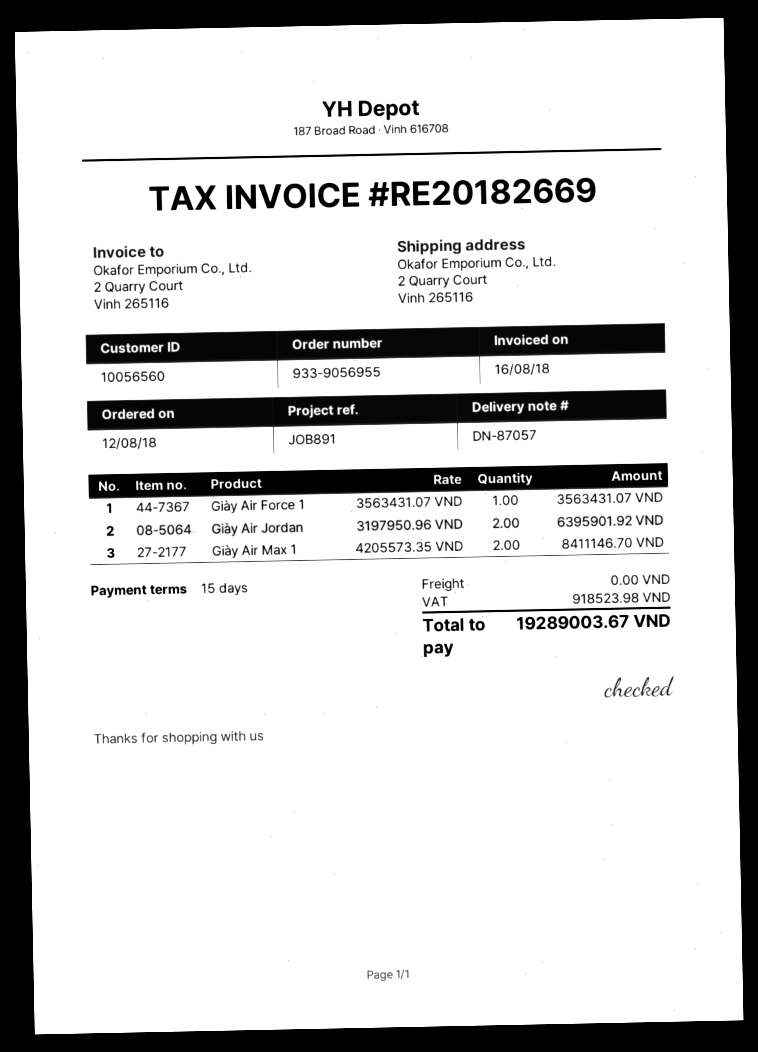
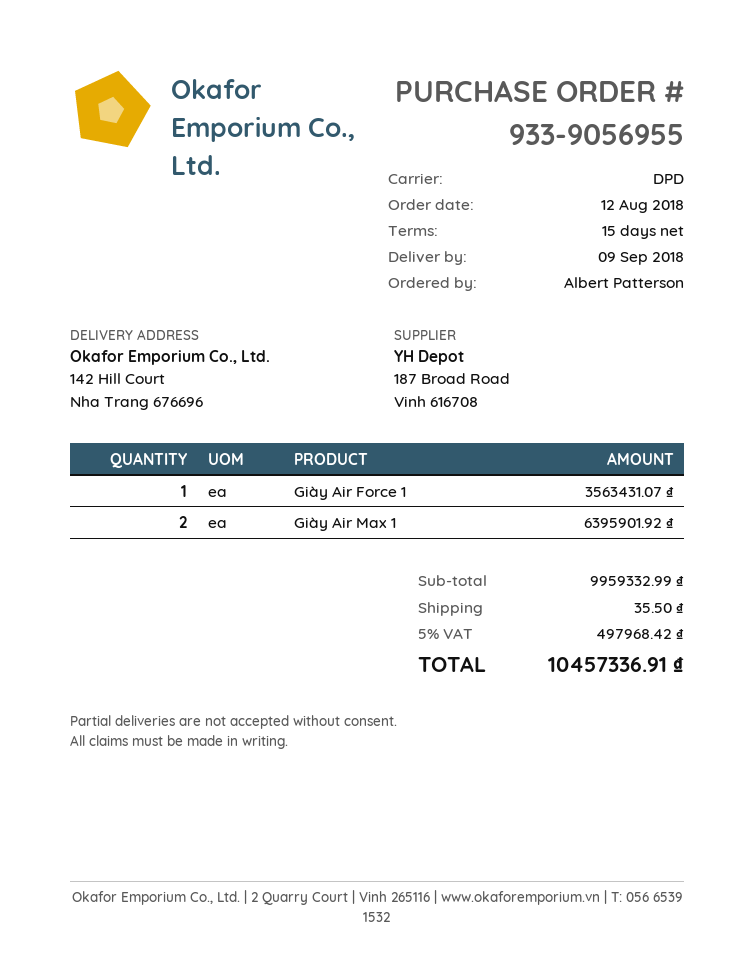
ship to: 2 Quarry Court, Vinh 265116 -> 142 Hill Court, Nha Trang 676696
Giày Air Jordan: 2 for 6395901.92 -> none
Giày Air Max 1: 2 for 8411146.70 -> 2 for 6395901.92
shipping: 0.00 -> 35.50
tax: 918523.98 -> 497968.42
total: 19289003.67 -> 10457336.91

